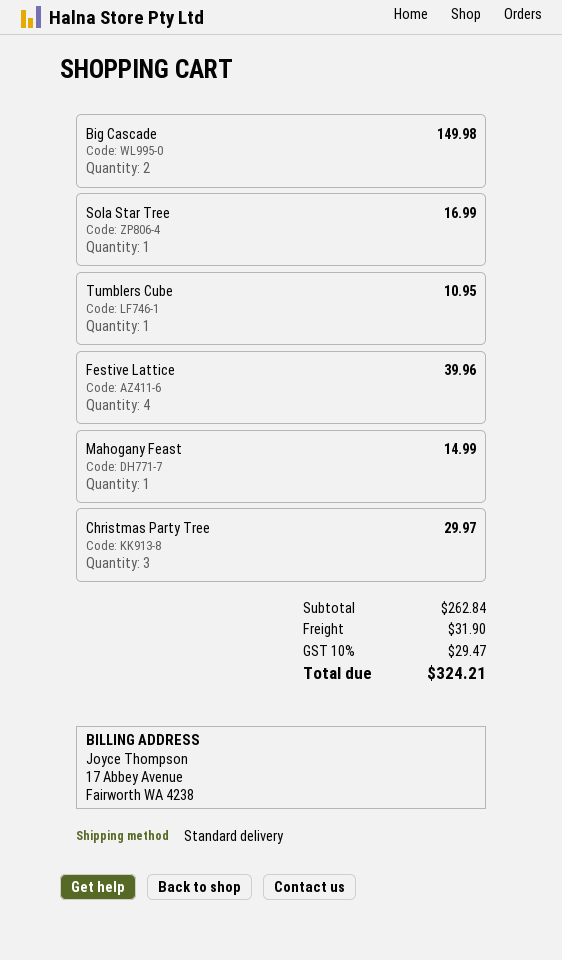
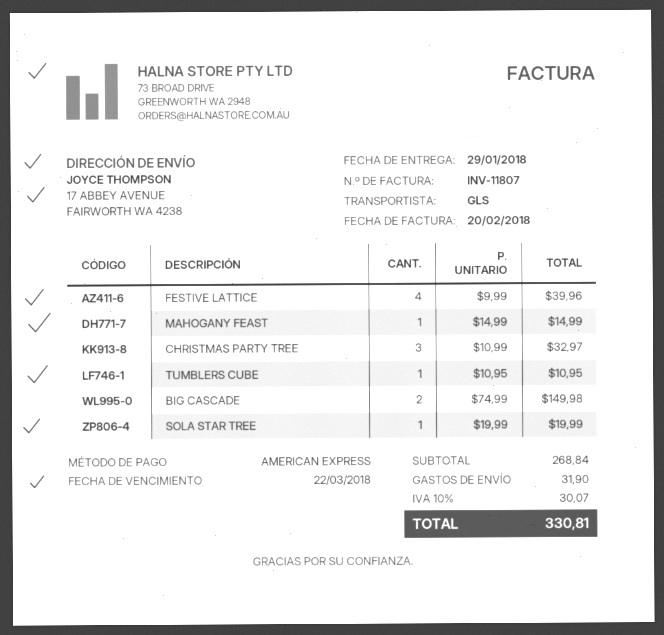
shipping method: standard -> GLS
Sola Star Tree: 1 for 16.99 -> 1 for 19.99
Christmas Party Tree: 3 for 29.97 -> 3 for 32.97
subtotal: 262.84 -> 268.84
tax: 10% = 29.47 -> 10% = 30.07
total: 324.21 -> 330.81

